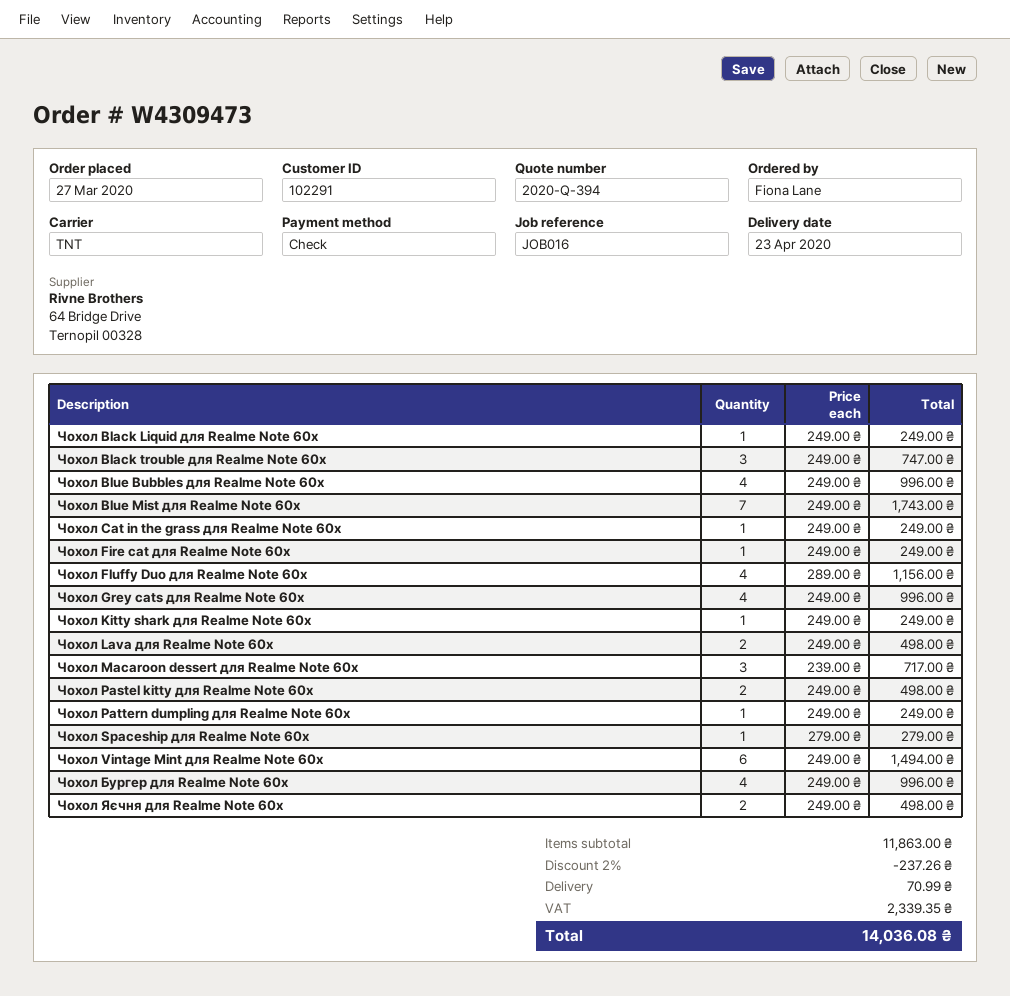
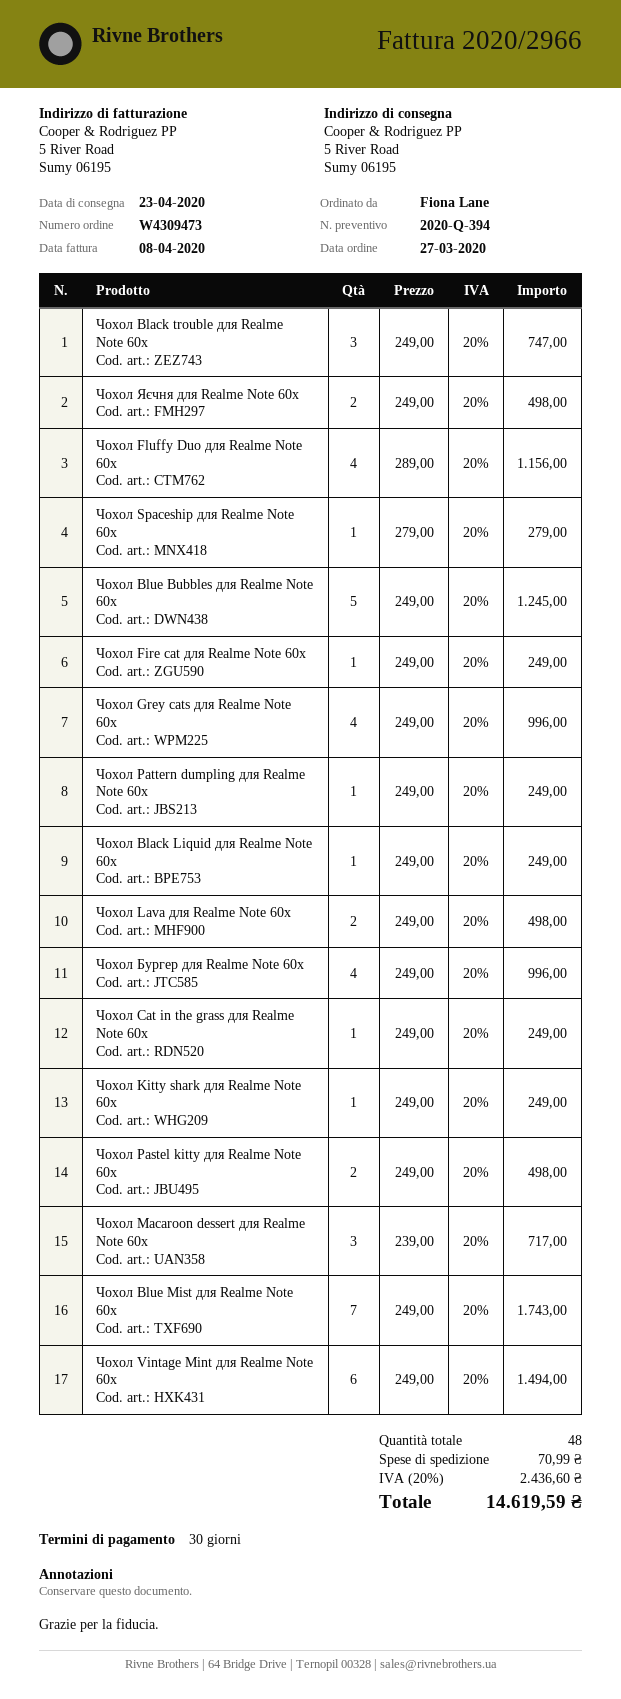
Чохол Blue Bubbles для Realme Note 60x: 4 x 249.00 = 996.00 -> 5 x 249.00 = 1245.00
discount: 2% = 237.26 -> none
tax: 2339.35 -> 2436.60
total: 14036.08 -> 14619.59

